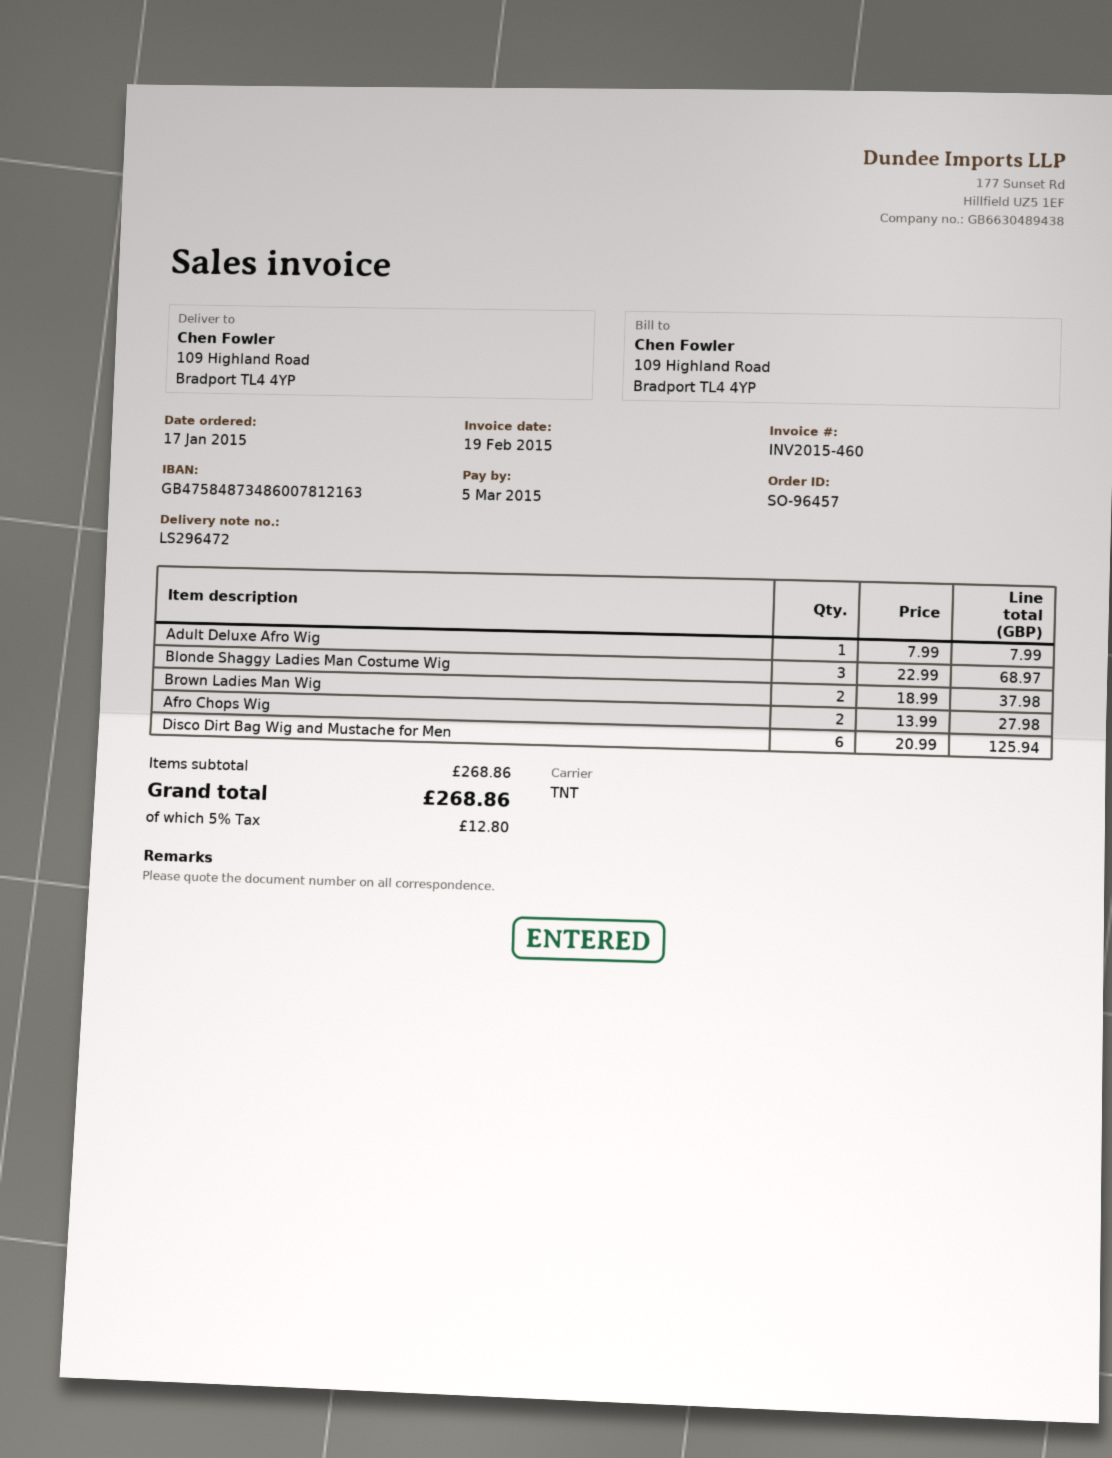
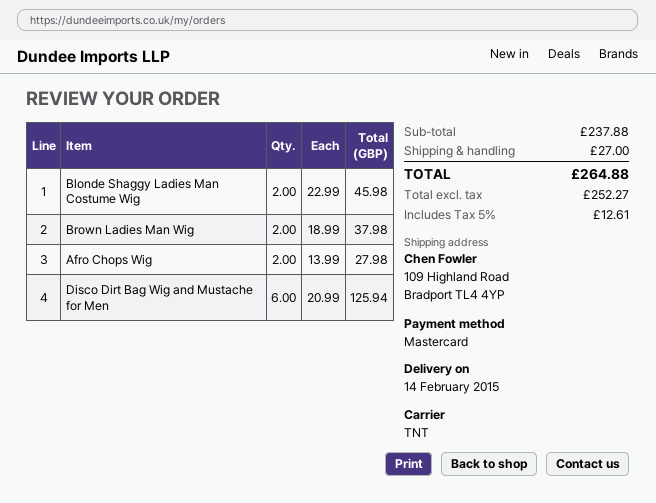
Adult Deluxe Afro Wig: 1 x 7.99 = 7.99 -> none
Blonde Shaggy Ladies Man Costume Wig: 3 x 22.99 = 68.97 -> 2 x 22.99 = 45.98
subtotal: 268.86 -> 237.88
shipping: none -> 27.00
tax: 5% = 12.80 -> 5% = 12.61
total: 268.86 -> 264.88

